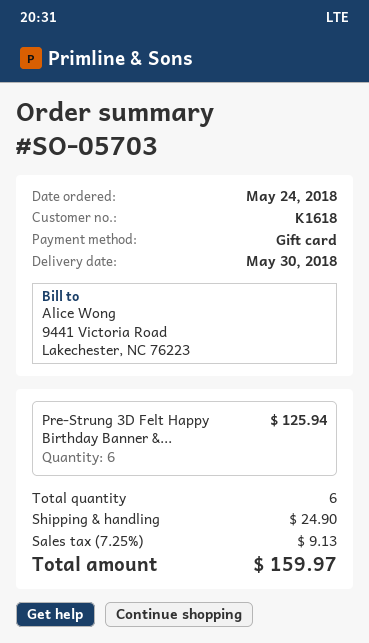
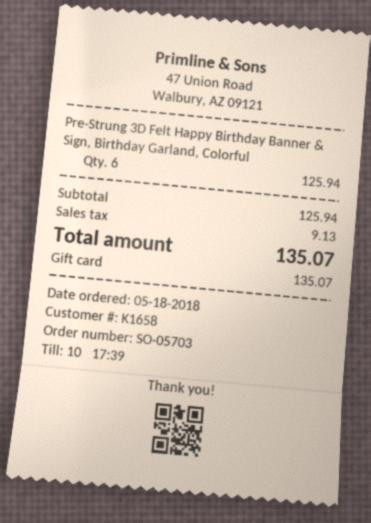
order date: 2018-05-24 -> 2018-05-18
customer number: K1618 -> K1658
shipping: 24.90 -> none
total: 159.97 -> 135.07

